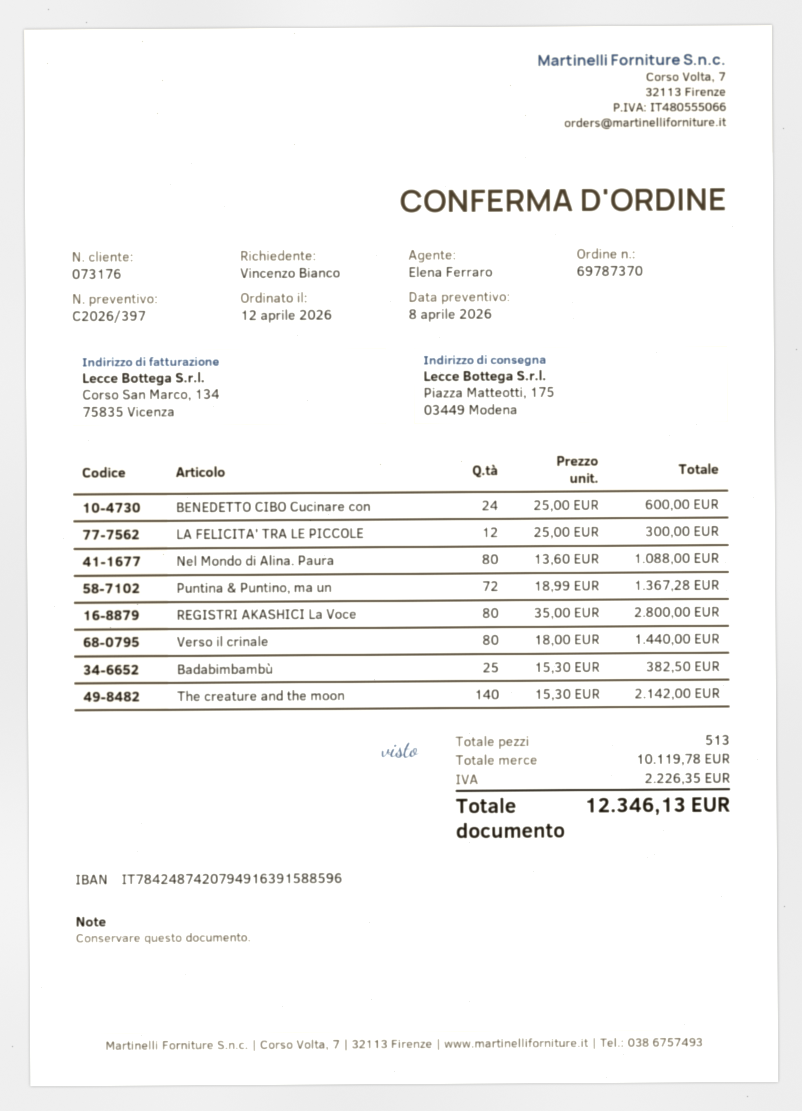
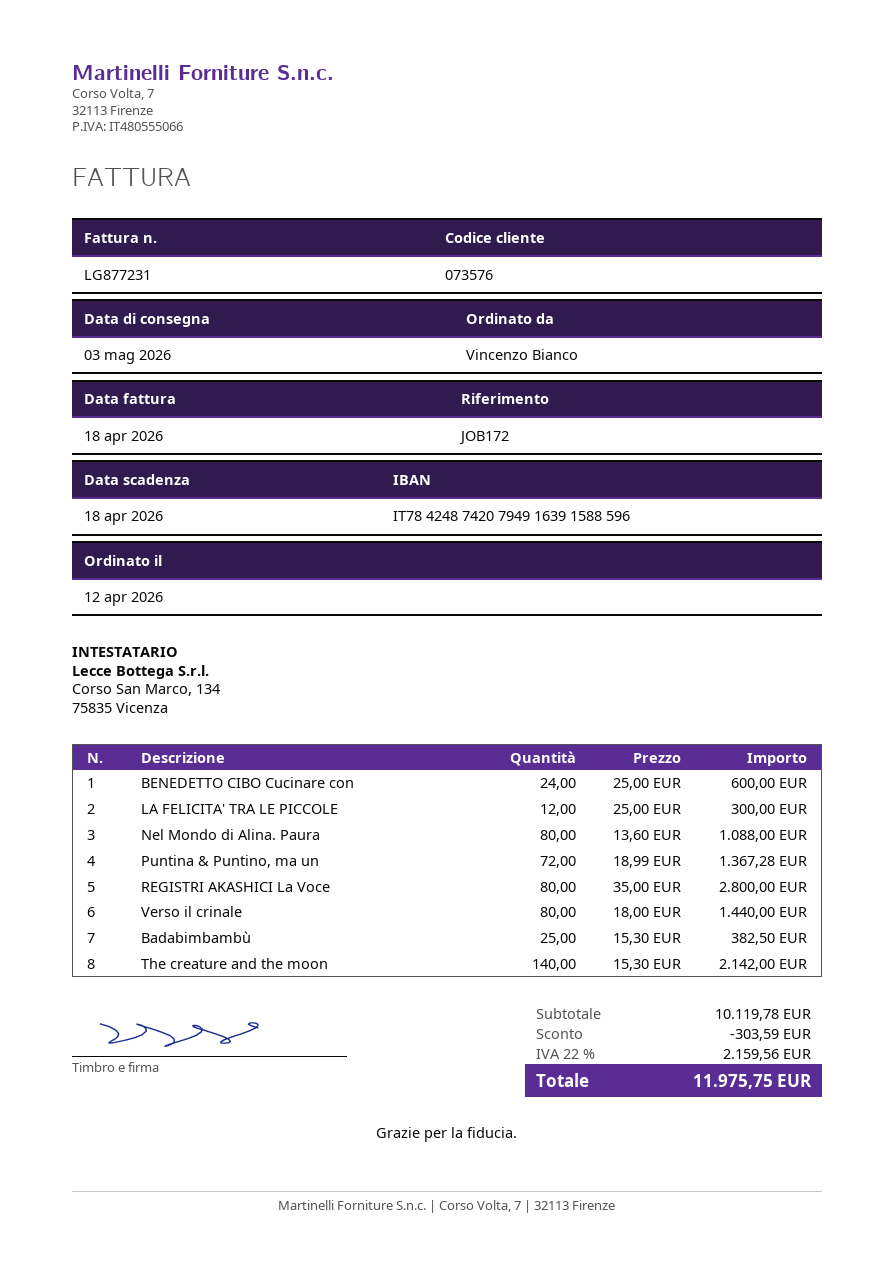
customer number: 073176 -> 073576
discount: none -> 303.59
tax: 2226.35 -> 2159.56
total: 12346.13 -> 11975.75

